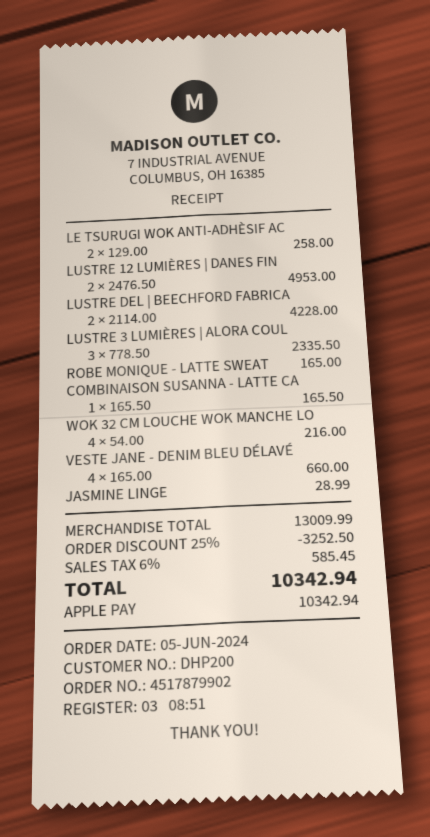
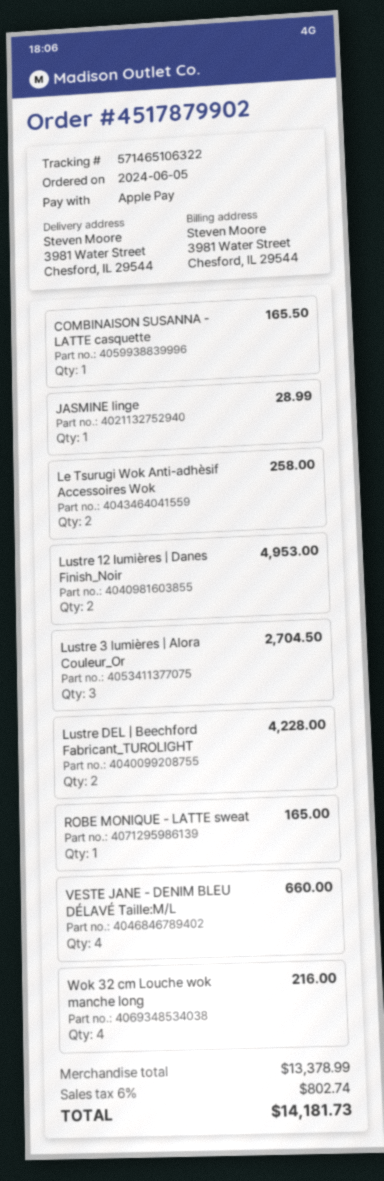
LUSTRE 3 LUMIÈRES | ALORA COUL: 3 for 2335.50 -> 3 for 2704.50
subtotal: 13009.99 -> 13378.99
discount: 25% = 3252.50 -> none
tax: 6% = 585.45 -> 6% = 802.74
total: 10342.94 -> 14181.73

